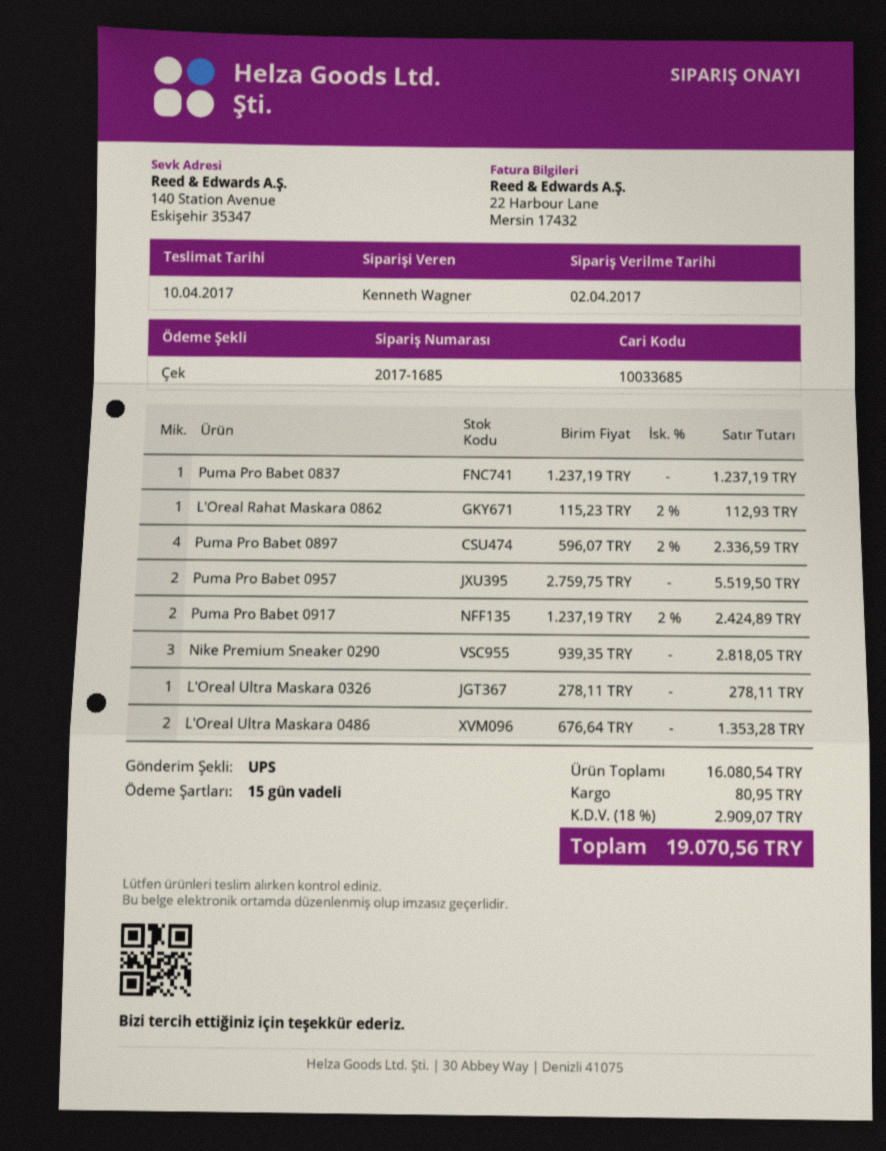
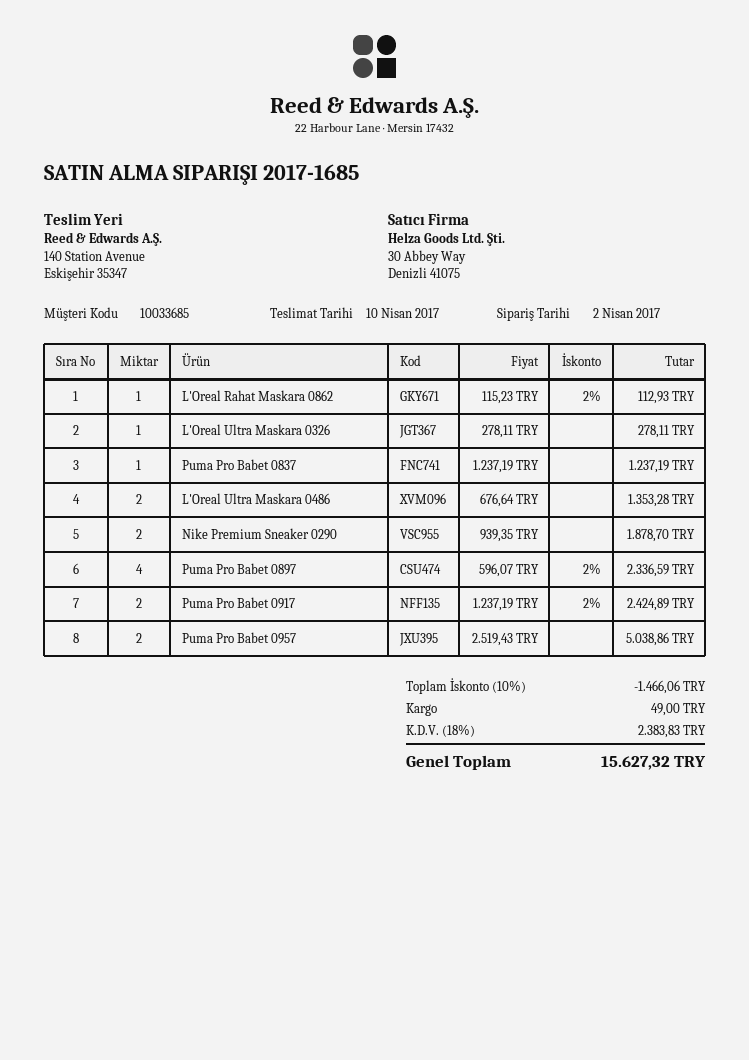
Puma Pro Babet 0957: 2 x 2759.75 = 5519.50 -> 2 x 2519.43 = 5038.86
Nike Premium Sneaker 0290: 3 x 939.35 = 2818.05 -> 2 x 939.35 = 1878.70
discount: none -> 10% = 1466.06
shipping: 80.95 -> 49.00
tax: 18% = 2909.07 -> 18% = 2383.83
total: 19070.56 -> 15627.32

